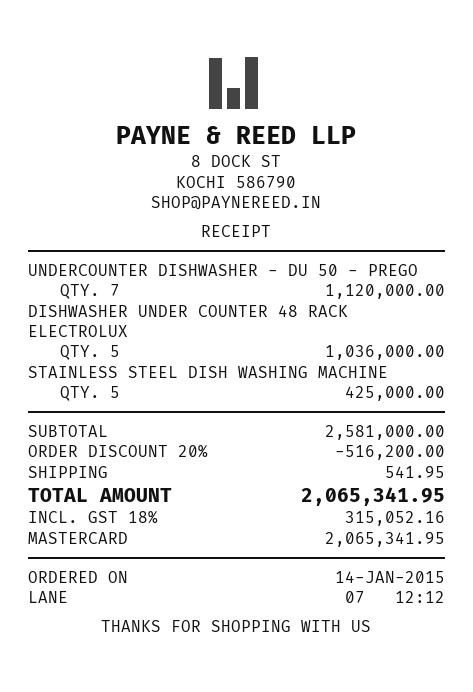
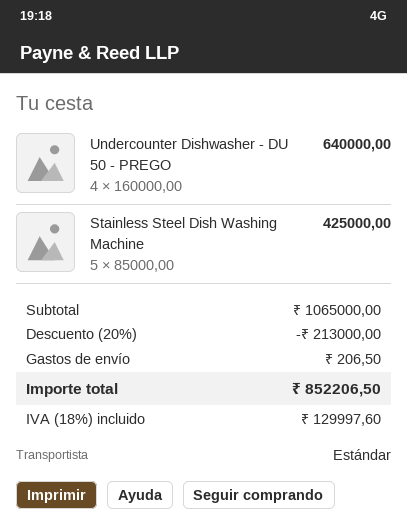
UNDERCOUNTER DISHWASHER - DU 50 - PREGO: 7 for 1120000.00 -> 4 for 640000.00
DISHWASHER UNDER COUNTER 48 RACK ELECTROLUX: 5 for 1036000.00 -> none
subtotal: 2581000.00 -> 1065000.00
discount: 20% = 516200.00 -> 20% = 213000.00
shipping: 541.95 -> 206.50
tax: 18% = 315052.16 -> 18% = 129997.60
total: 2065341.95 -> 852206.50

